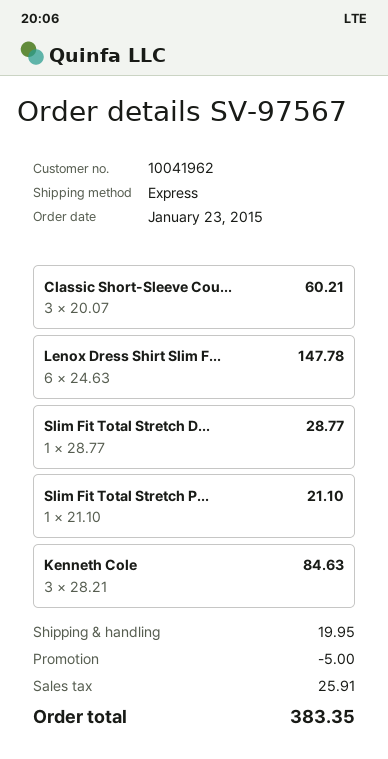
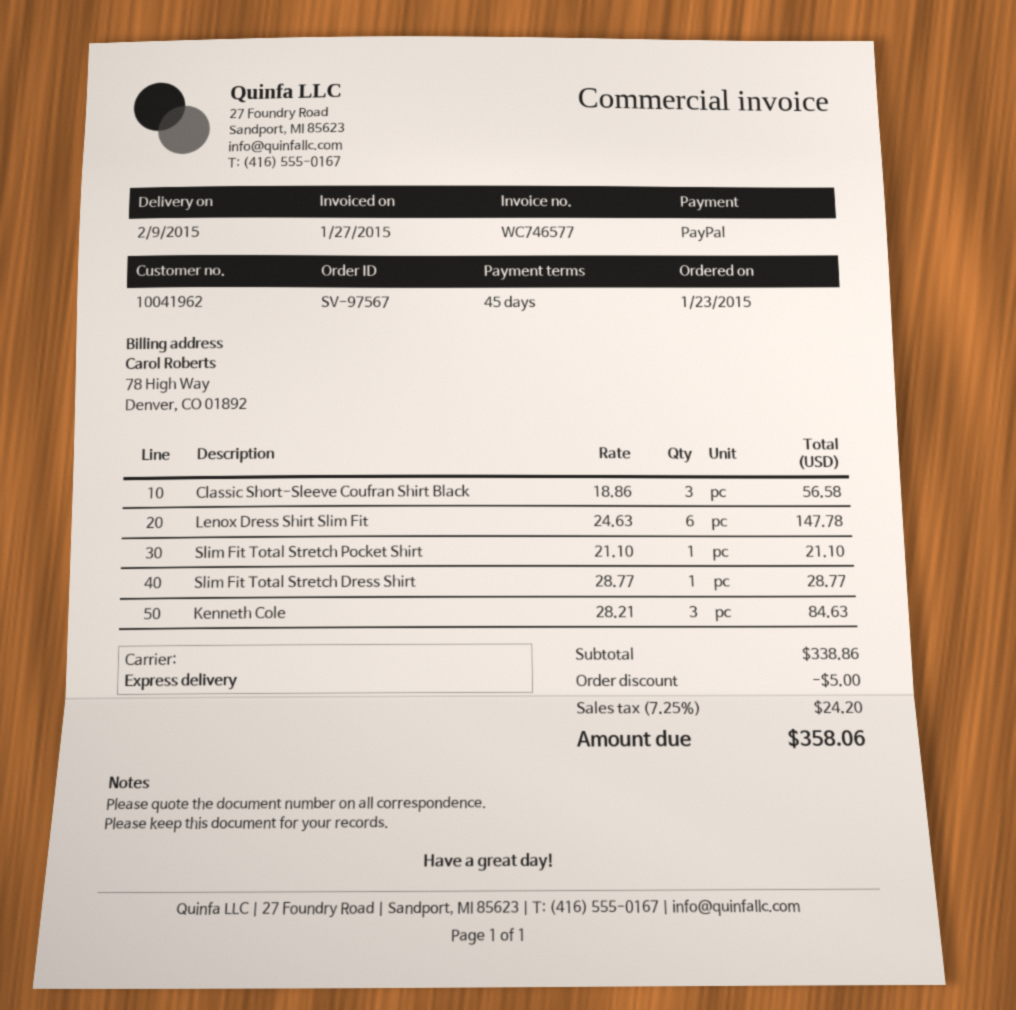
Classic Short-Sleeve Cou...: 3 x 20.07 = 60.21 -> 3 x 18.86 = 56.58
shipping: 19.95 -> none
tax: 25.91 -> 24.20
total: 383.35 -> 358.06

